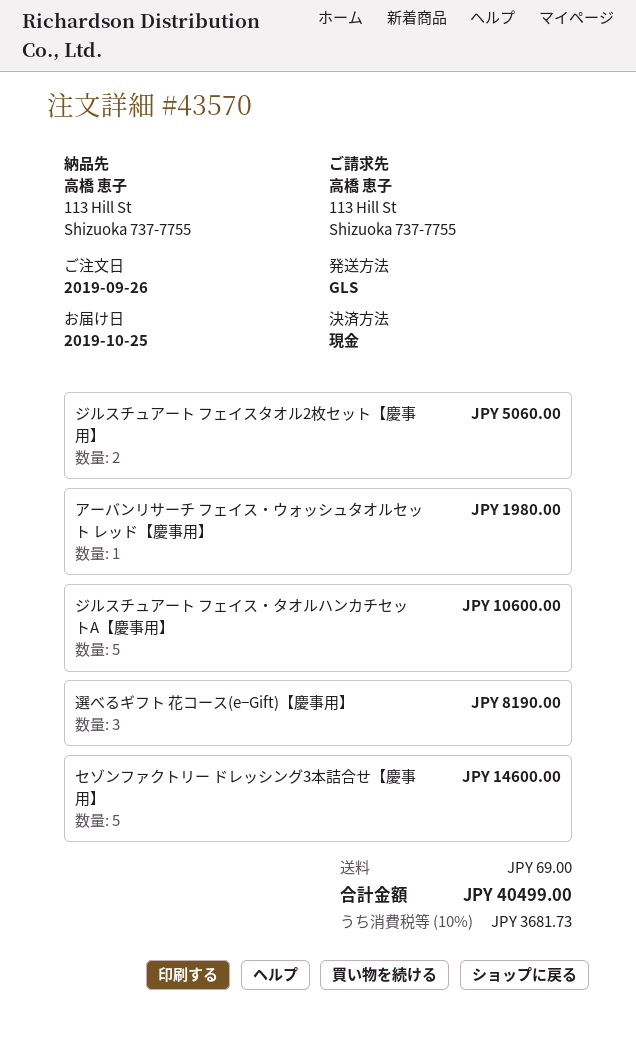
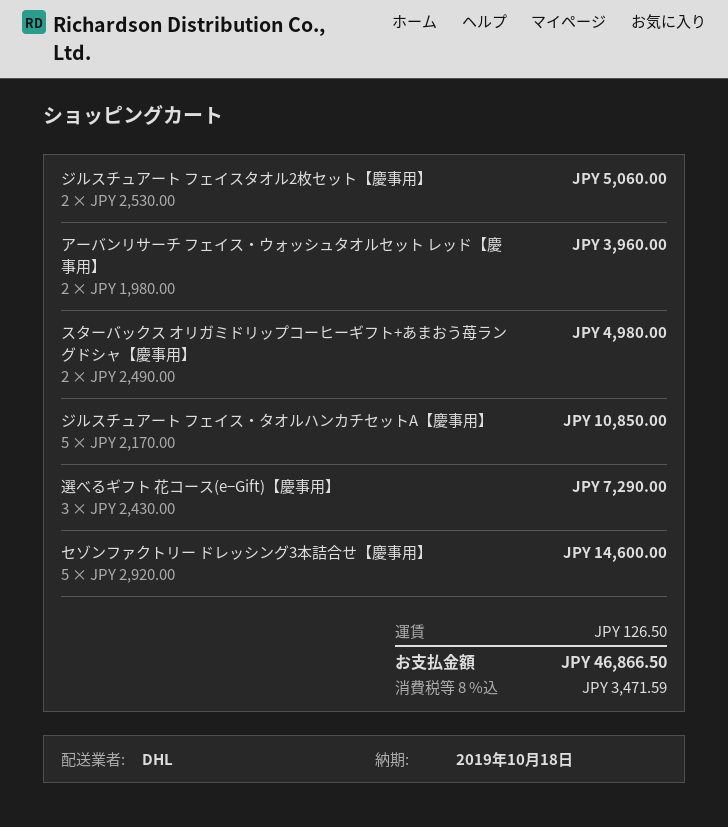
delivery date: 2019-10-25 -> 2019-10-18
shipping method: GLS -> DHL
アーバンリサーチ フェイス・ウォッシュタオルセット レッド【慶事用】: 1 for 1980.00 -> 2 for 3960.00
ジルスチュアート フェイス・タオルハンカチセットA【慶事用】: 5 for 10600.00 -> 5 for 10850.00
選べるギフト 花コース(e−Gift)【慶事用】: 3 for 8190.00 -> 3 for 7290.00
スターバックス オリガミドリップコーヒーギフト+あまおう苺ラングドシャ【慶事用】: none -> 2 for 4980.00
shipping: 69.00 -> 126.50
tax: 10% = 3681.73 -> 8% = 3471.59
total: 40499.00 -> 46866.50

